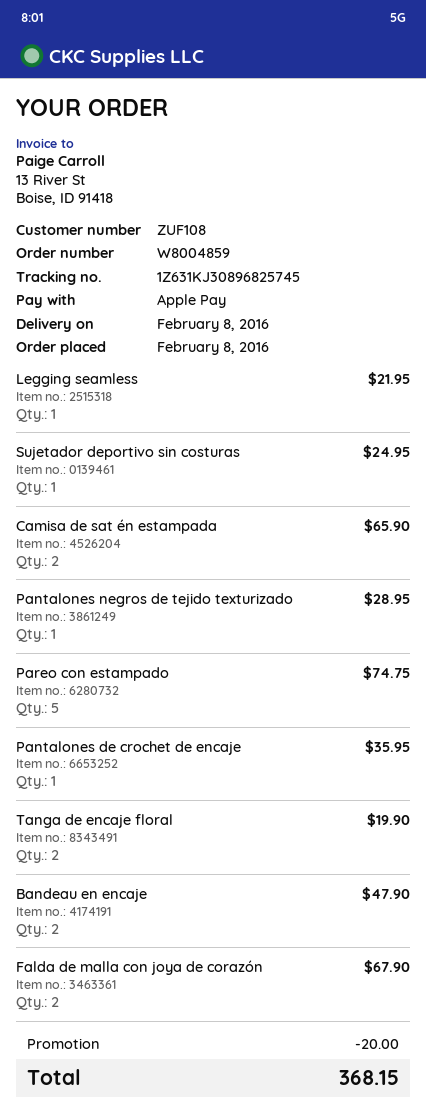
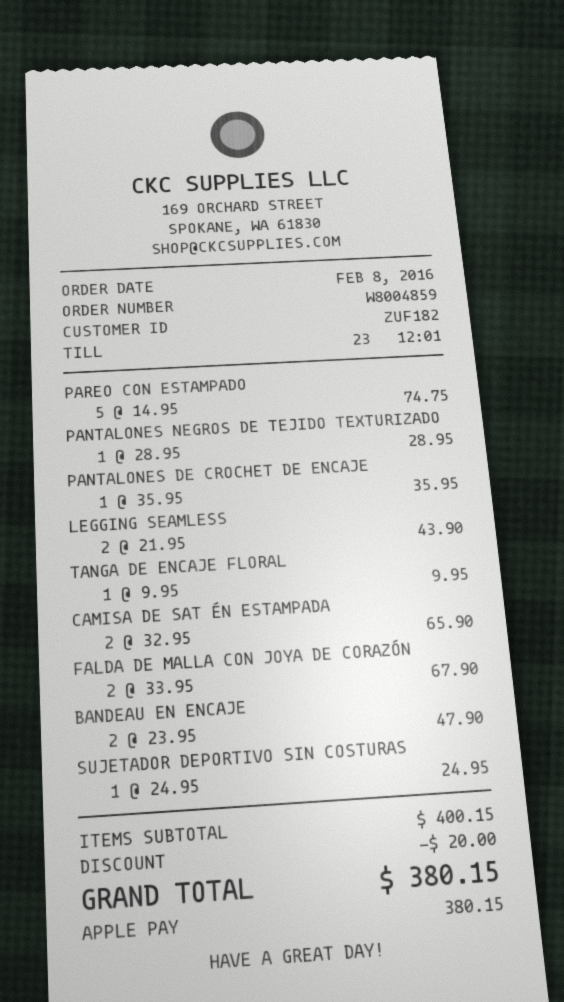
customer number: ZUF108 -> ZUF182
Legging seamless: 1 for 21.95 -> 2 for 43.90
Tanga de encaje floral: 2 for 19.90 -> 1 for 9.95
total: 368.15 -> 380.15

